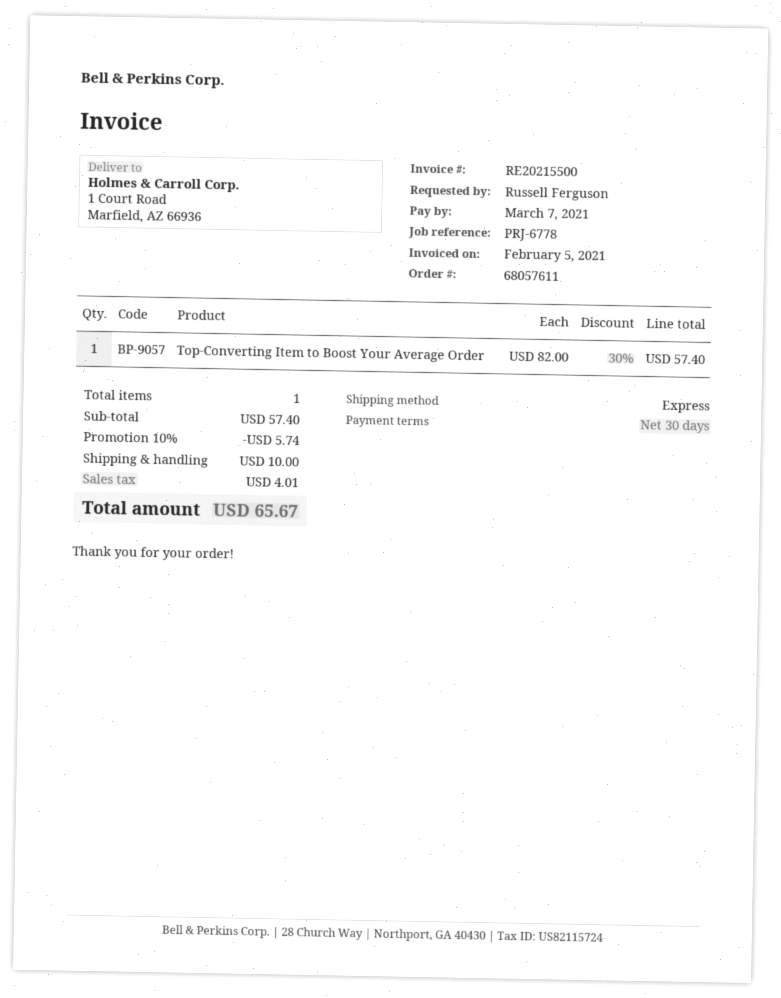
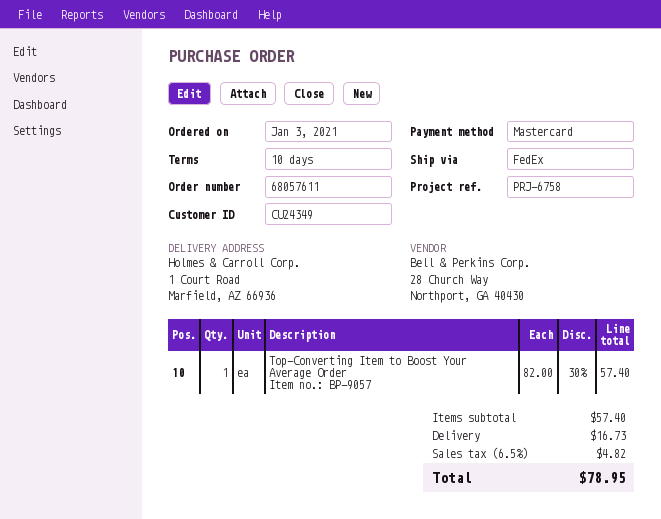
payment terms: 30 days -> 10 days
reference: PRJ-6778 -> PRJ-6758
shipping method: express -> FedEx
discount: 10% = 5.74 -> none
shipping: 10.00 -> 16.73
tax: 4.01 -> 4.82
total: 65.67 -> 78.95

